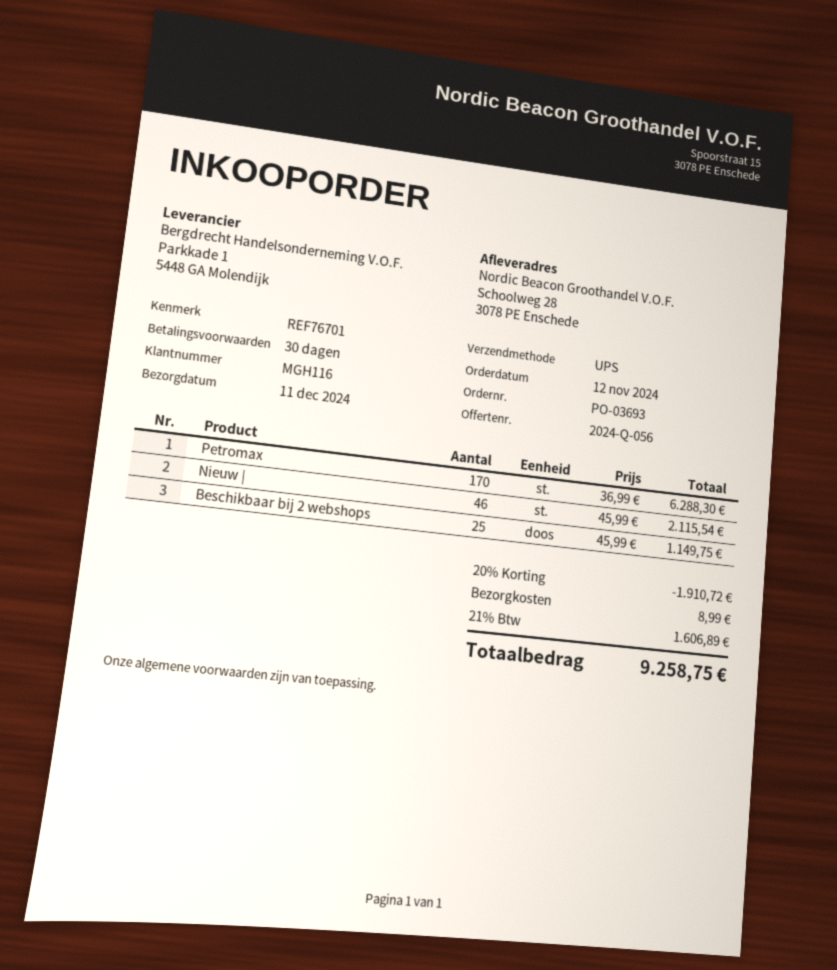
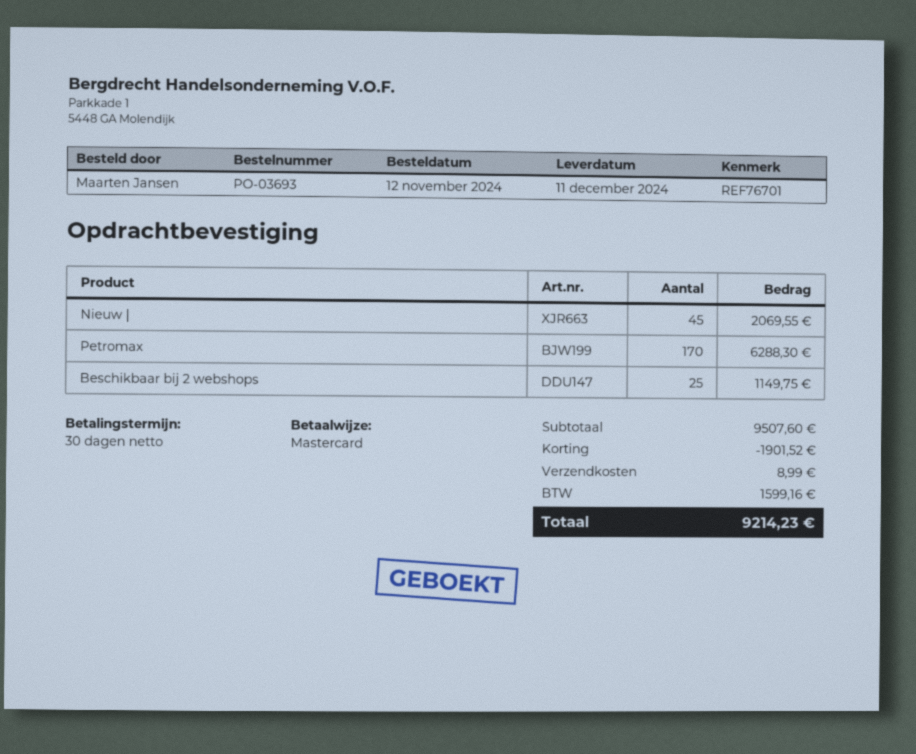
Nieuw |: 46 for 2115.54 -> 45 for 2069.55
discount: 1910.72 -> 1901.52
tax: 1606.89 -> 1599.16
total: 9258.75 -> 9214.23

